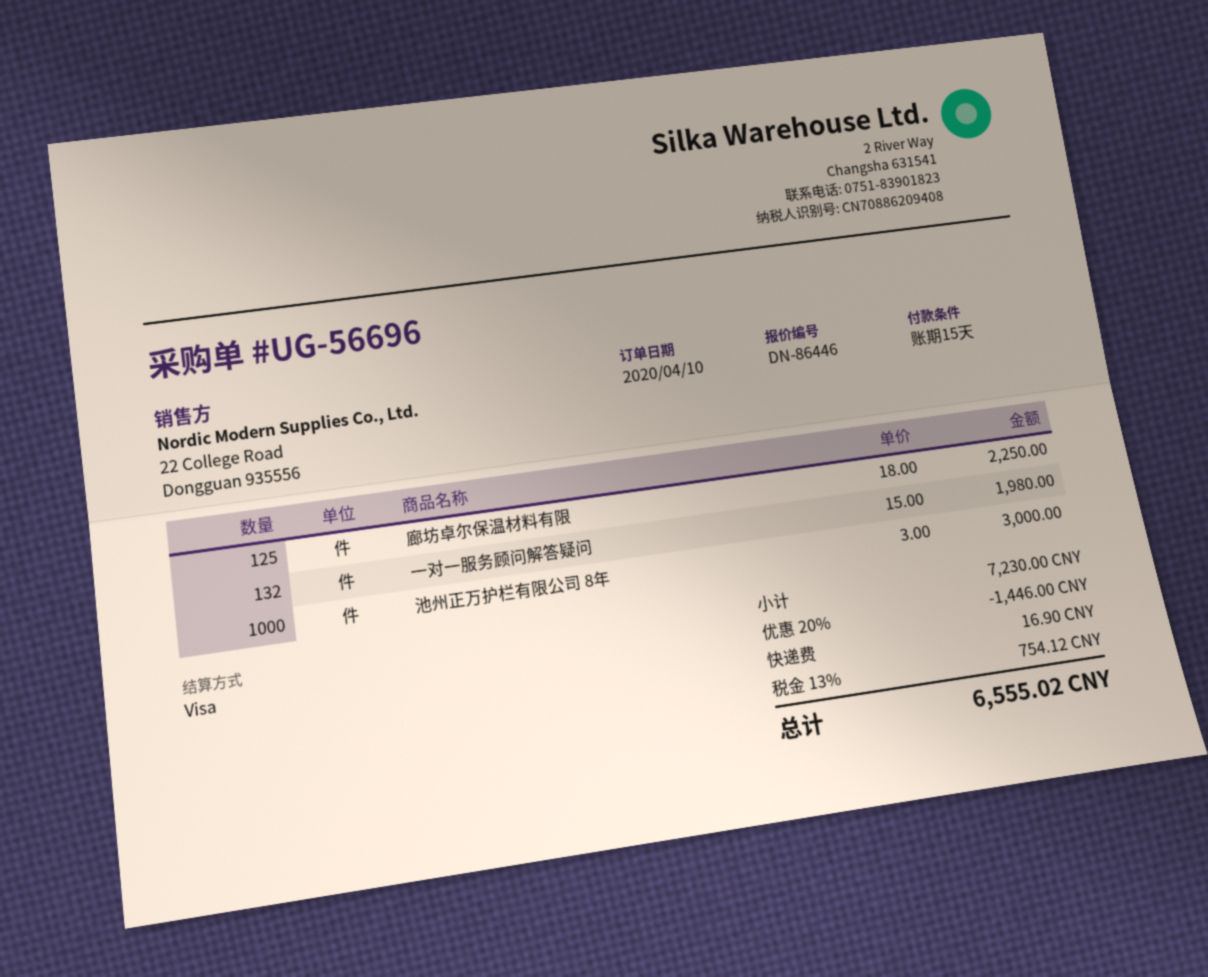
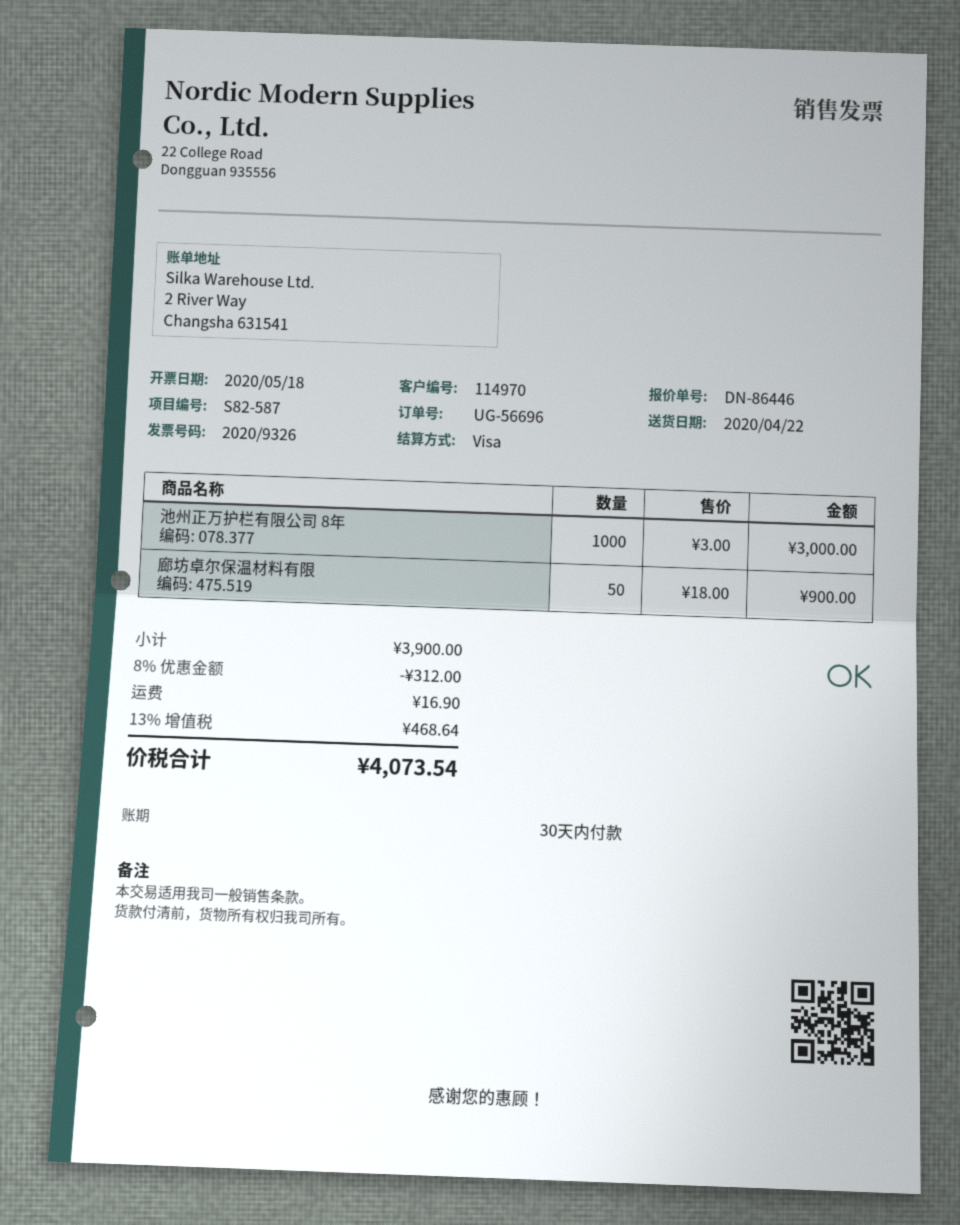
payment terms: 15 days -> 30 days
廊坊卓尔保温材料有限: 125 x 18.00 = 2250.00 -> 50 x 18.00 = 900.00
一对一服务顾问解答疑问: 132 x 15.00 = 1980.00 -> none
subtotal: 7230.00 -> 3900.00
discount: 20% = 1446.00 -> 8% = 312.00
tax: 13% = 754.12 -> 13% = 468.64
total: 6555.02 -> 4073.54

